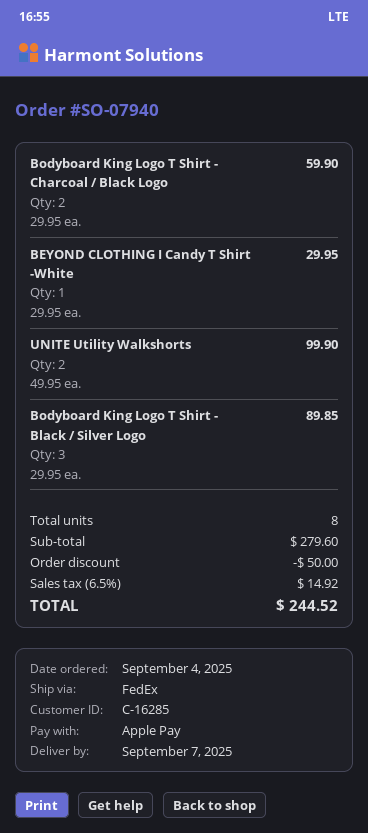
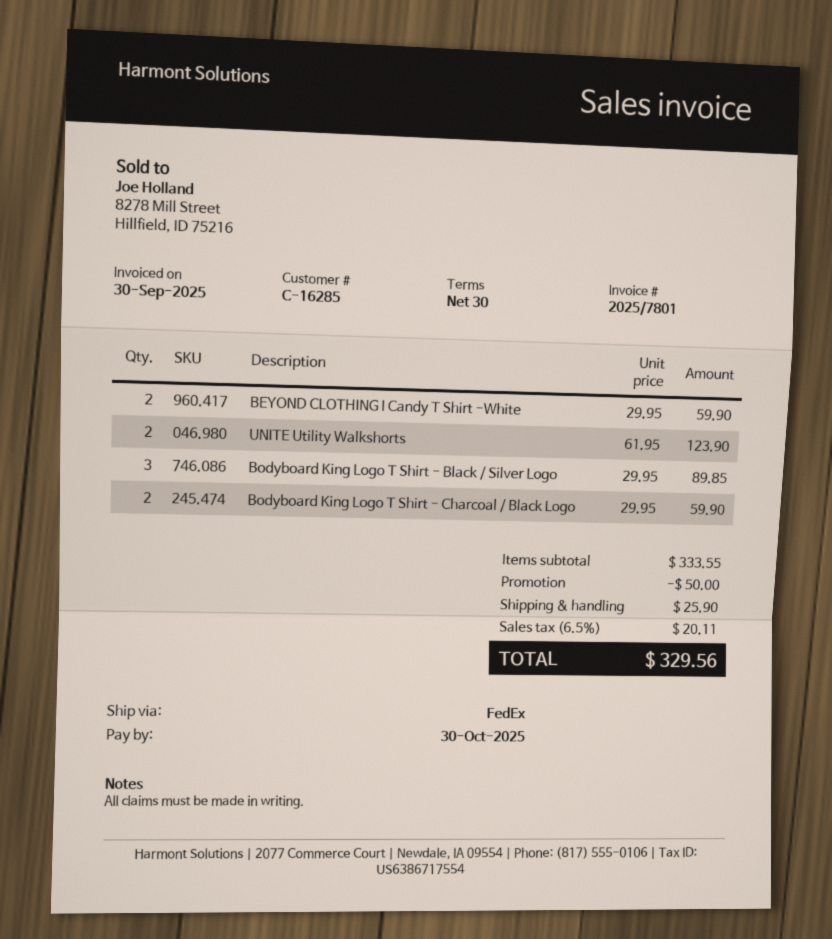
BEYOND CLOTHING I Candy T Shirt -White: 1 x 29.95 = 29.95 -> 2 x 29.95 = 59.90
UNITE Utility Walkshorts: 2 x 49.95 = 99.90 -> 2 x 61.95 = 123.90
subtotal: 279.60 -> 333.55
shipping: none -> 25.90
tax: 6.5% = 14.92 -> 6.5% = 20.11
total: 244.52 -> 329.56

